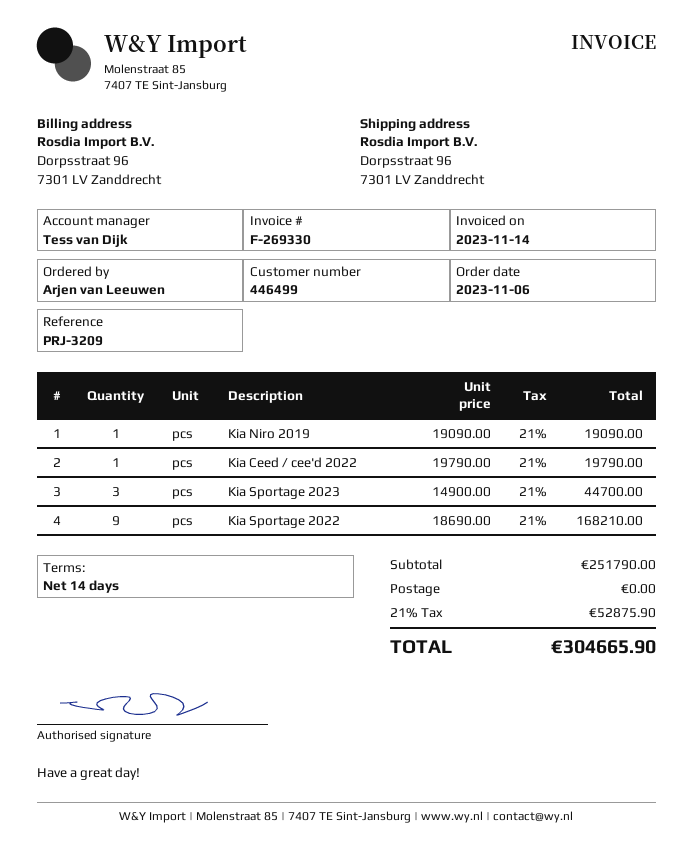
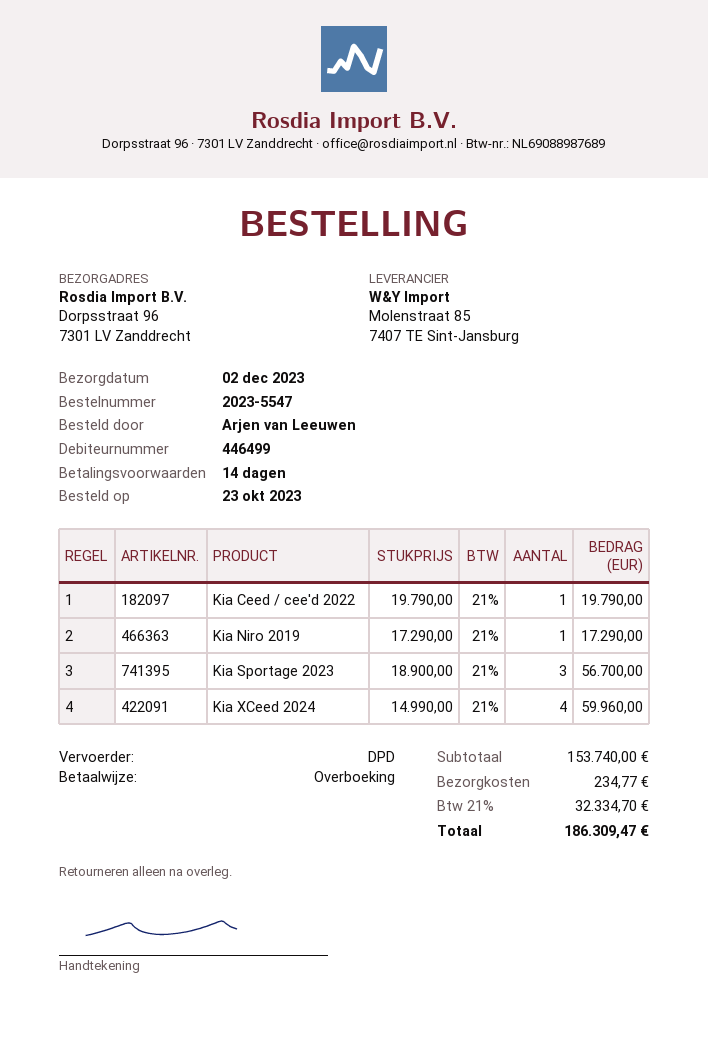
order date: 2023-11-06 -> 2023-10-23
Kia Niro 2019: 1 x 19090.00 = 19090.00 -> 1 x 17290.00 = 17290.00
Kia Sportage 2023: 3 x 14900.00 = 44700.00 -> 3 x 18900.00 = 56700.00
Kia Sportage 2022: 9 x 18690.00 = 168210.00 -> none
Kia XCeed 2024: none -> 4 x 14990.00 = 59960.00
subtotal: 251790.00 -> 153740.00
shipping: 0.00 -> 234.77
tax: 21% = 52875.90 -> 21% = 32334.70
total: 304665.90 -> 186309.47

